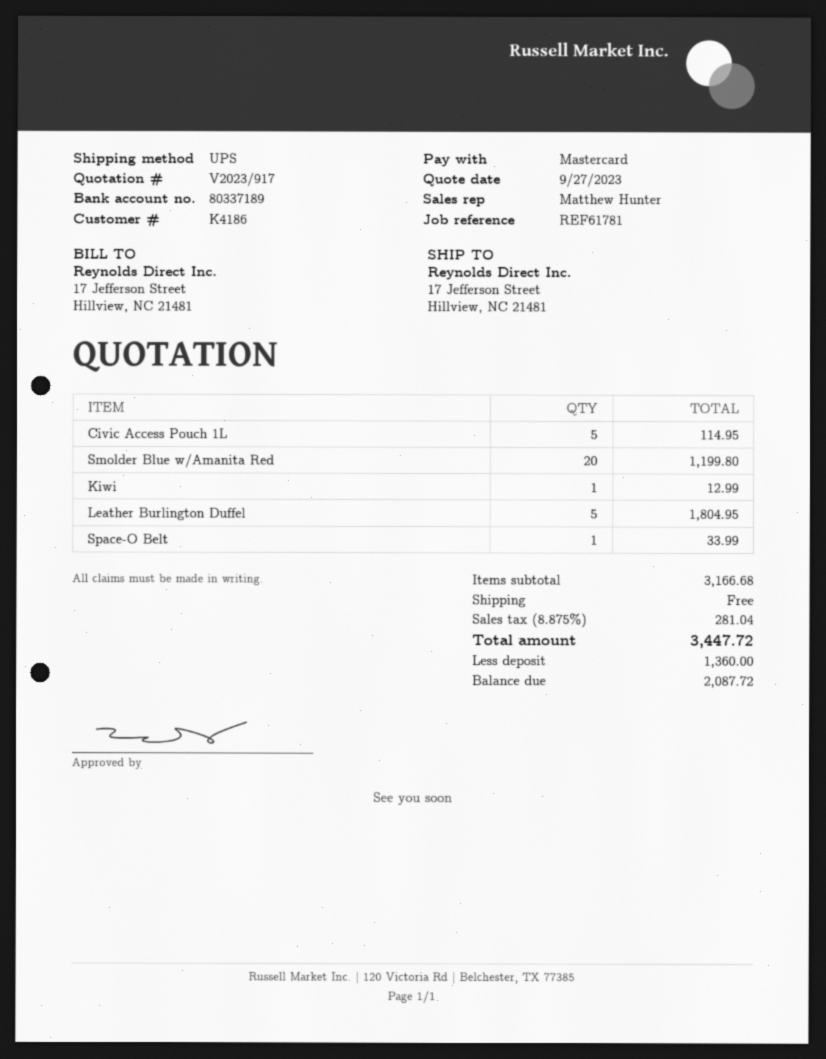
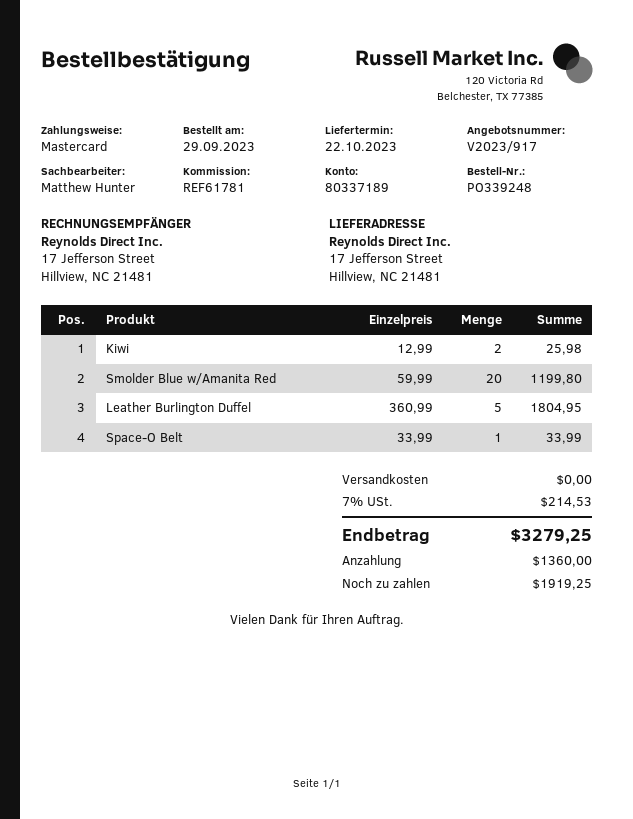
Civic Access Pouch 1L: 5 for 114.95 -> none
Kiwi: 1 for 12.99 -> 2 for 25.98
tax: 8.875% = 281.04 -> 7% = 214.53
total: 3447.72 -> 3279.25
balance: 2087.72 -> 1919.25

